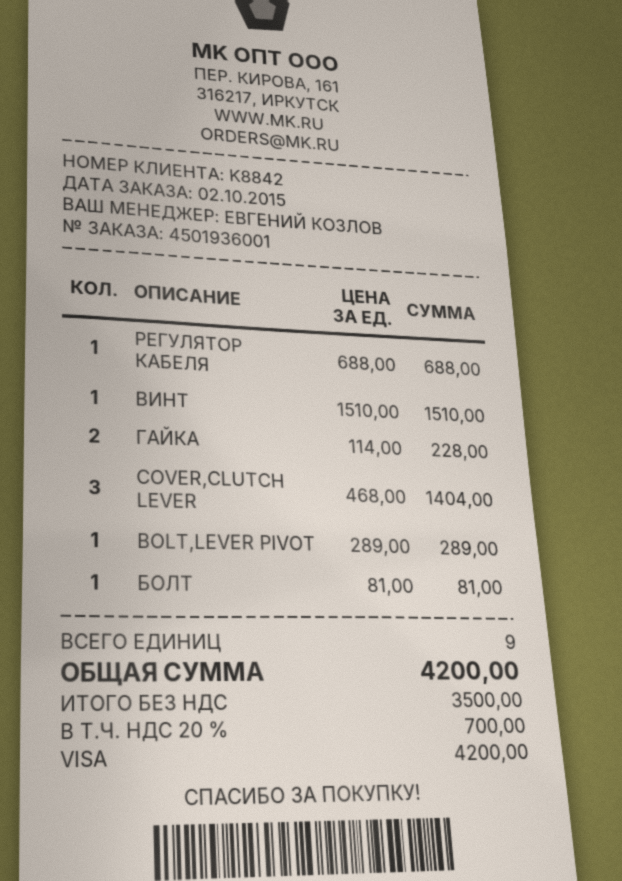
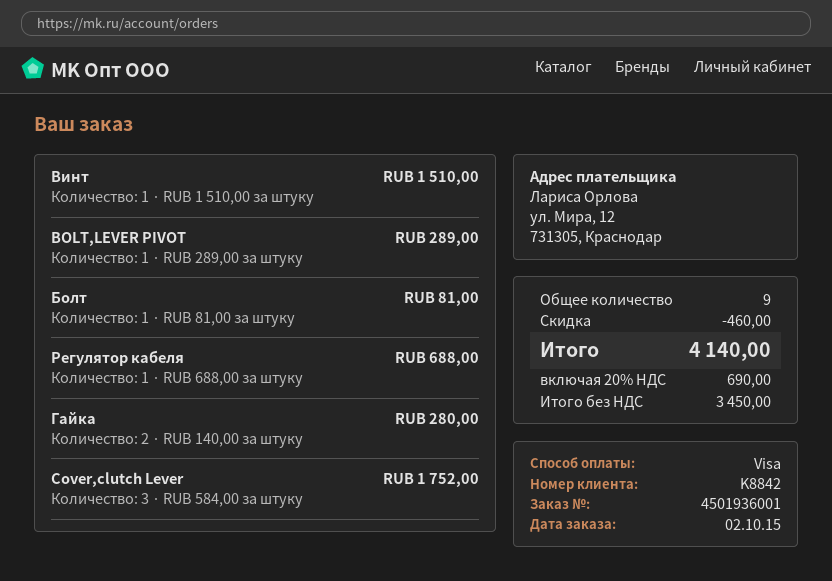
ГАЙКА: 2 x 114.00 = 228.00 -> 2 x 140.00 = 280.00
COVER,CLUTCH LEVER: 3 x 468.00 = 1404.00 -> 3 x 584.00 = 1752.00
discount: none -> 460.00
net: 3500.00 -> 3450.00
tax: 20% = 700.00 -> 20% = 690.00
total: 4200.00 -> 4140.00

